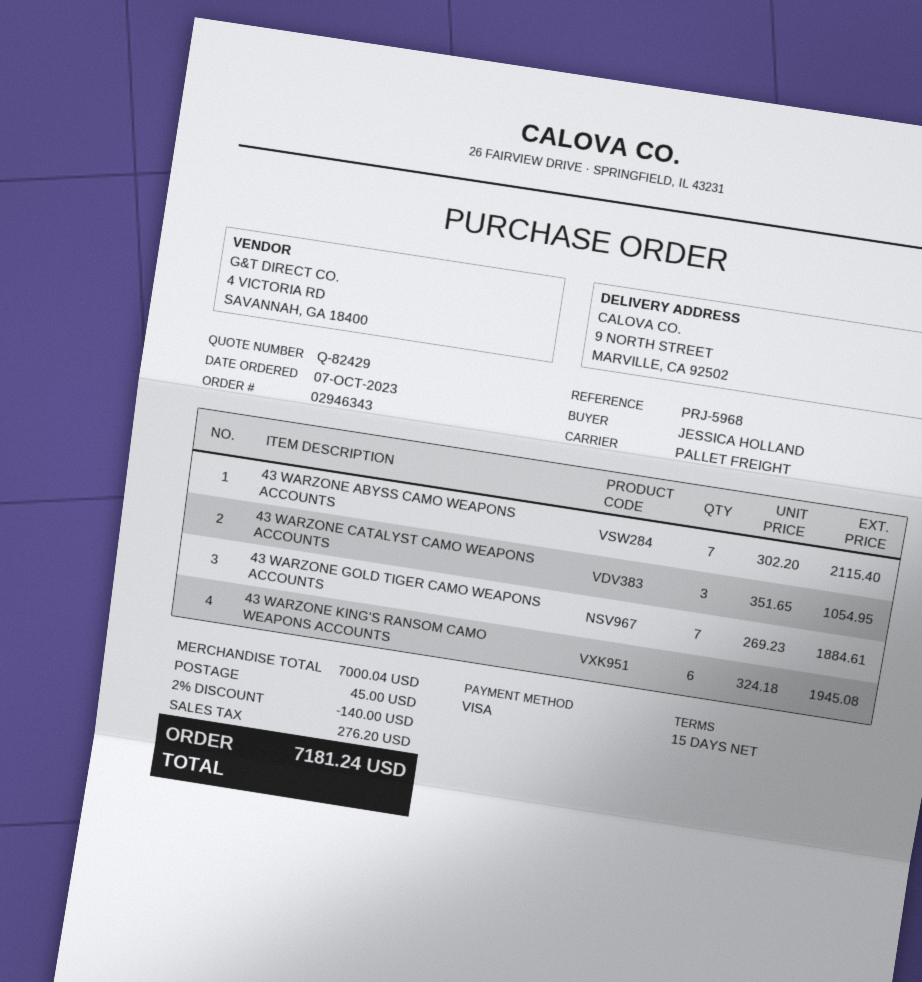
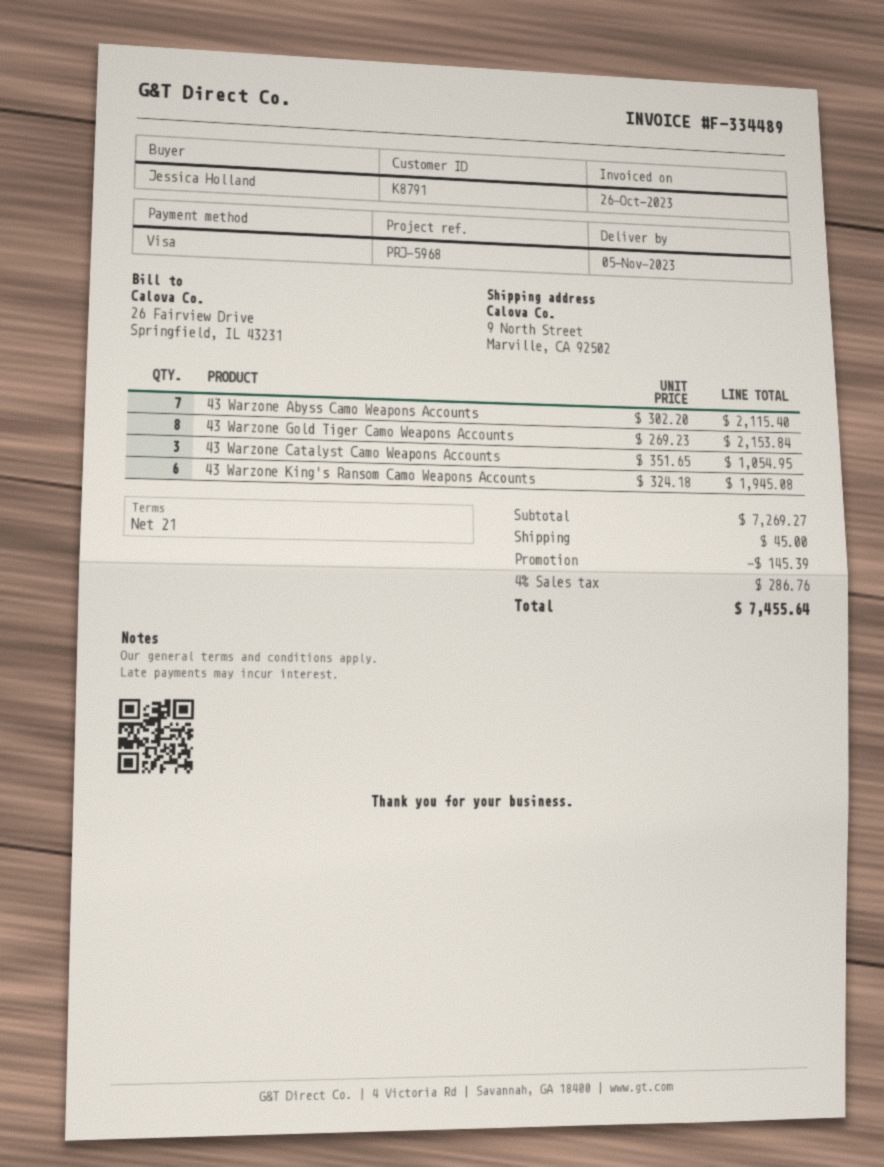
payment terms: 15 days -> 21 days
43 WARZONE GOLD TIGER CAMO WEAPONS ACCOUNTS: 7 x 269.23 = 1884.61 -> 8 x 269.23 = 2153.84
subtotal: 7000.04 -> 7269.27
discount: 140.00 -> 145.39
tax: 276.20 -> 286.76
total: 7181.24 -> 7455.64

